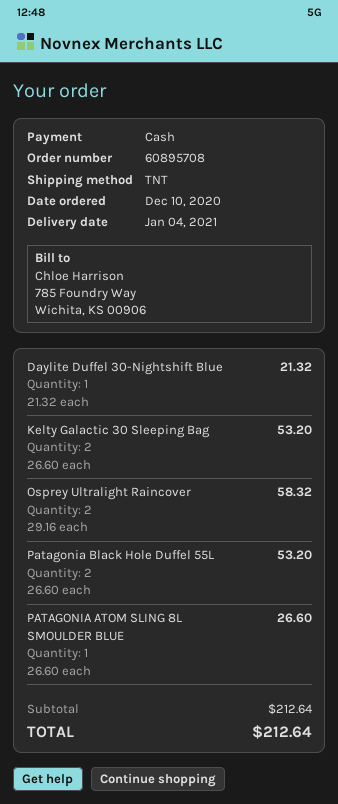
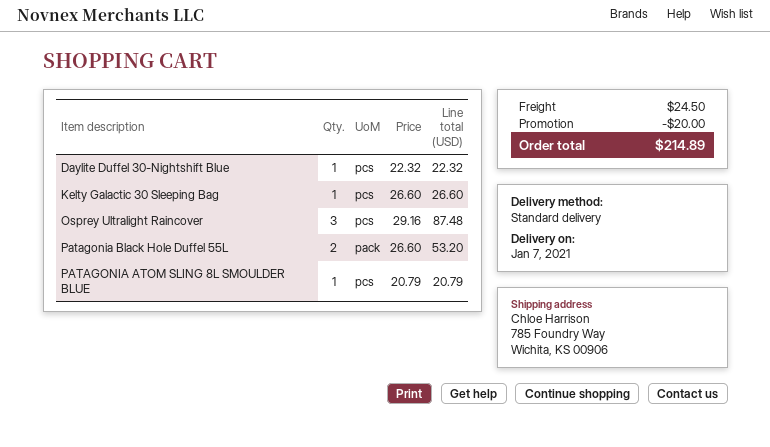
delivery date: 2021-01-04 -> 2021-01-07
shipping method: TNT -> standard
Daylite Duffel 30-Nightshift Blue: 1 x 21.32 = 21.32 -> 1 x 22.32 = 22.32
Kelty Galactic 30 Sleeping Bag: 2 x 26.60 = 53.20 -> 1 x 26.60 = 26.60
Osprey Ultralight Raincover: 2 x 29.16 = 58.32 -> 3 x 29.16 = 87.48
PATAGONIA ATOM SLING 8L SMOULDER BLUE: 1 x 26.60 = 26.60 -> 1 x 20.79 = 20.79
discount: none -> 20.00
shipping: none -> 24.50
total: 212.64 -> 214.89

